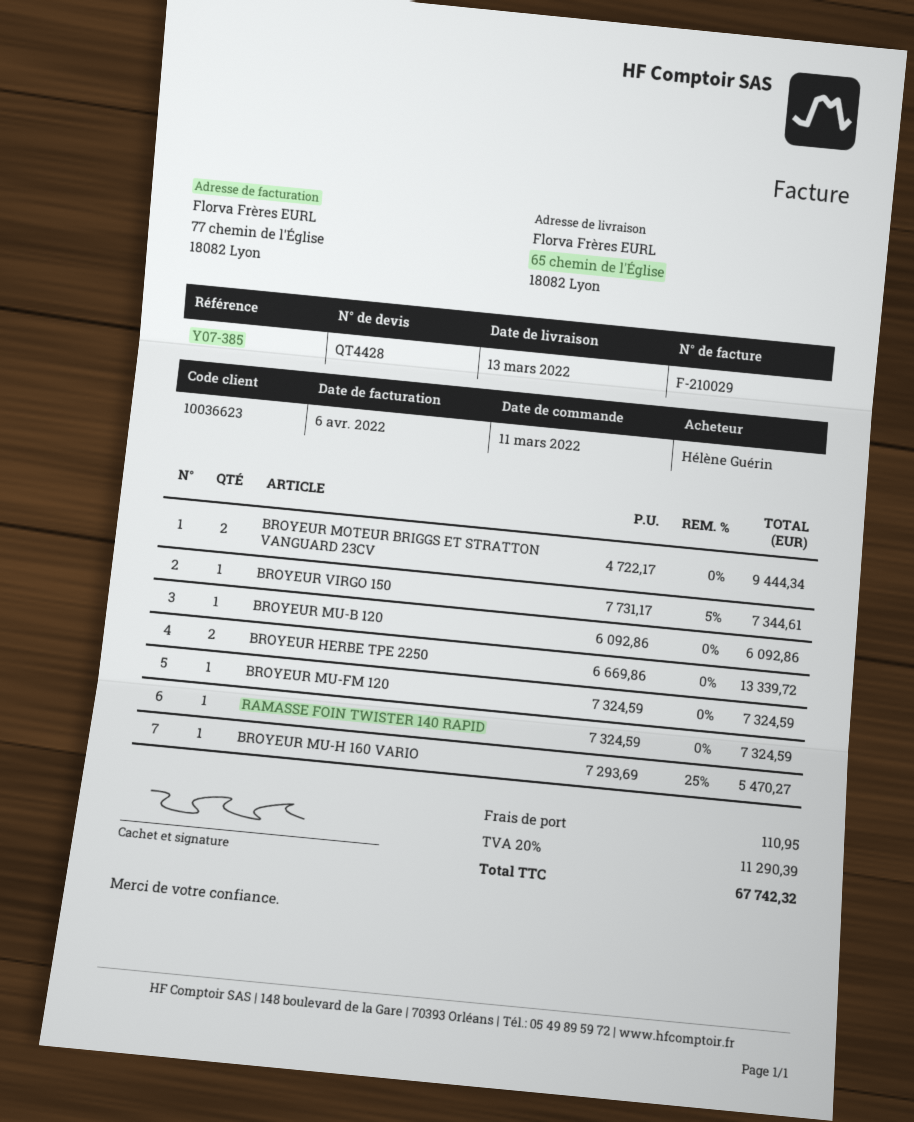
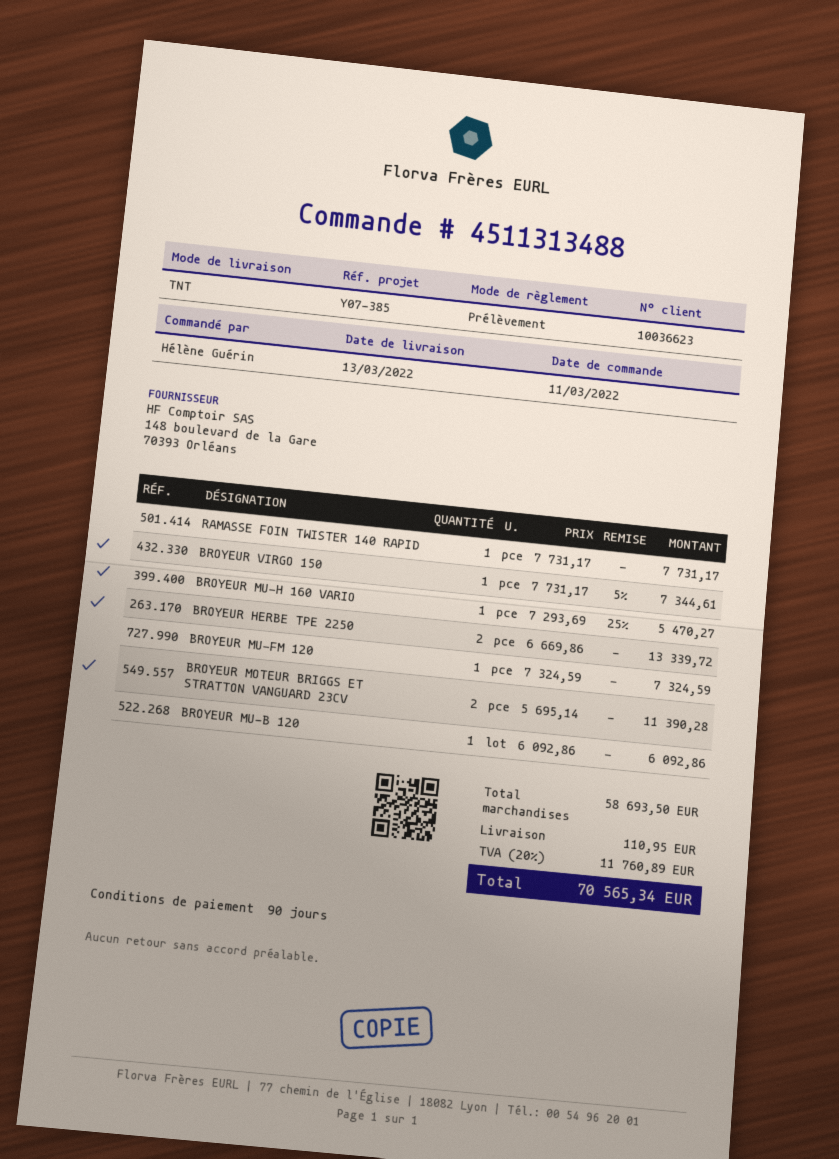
BROYEUR MOTEUR BRIGGS ET STRATTON VANGUARD 23CV: 2 x 4722.17 = 9444.34 -> 2 x 5695.14 = 11390.28
RAMASSE FOIN TWISTER 140 RAPID: 1 x 7324.59 = 7324.59 -> 1 x 7731.17 = 7731.17
tax: 20% = 11290.39 -> 20% = 11760.89
total: 67742.32 -> 70565.34

